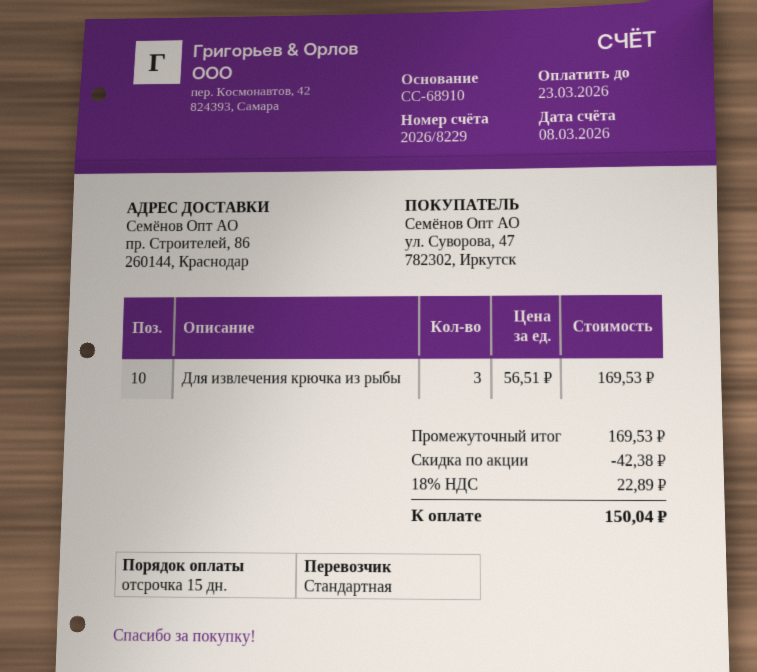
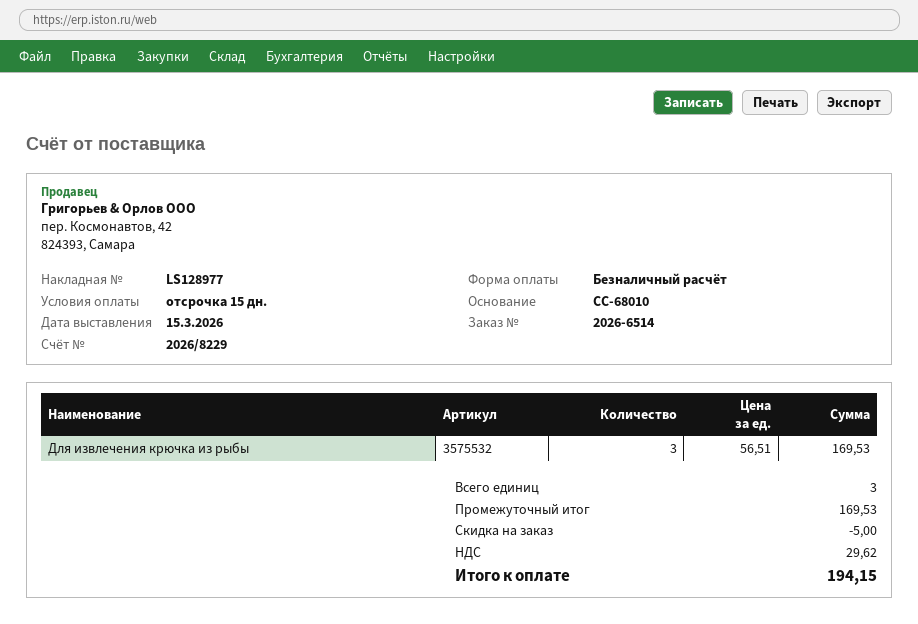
invoice date: 2026-03-08 -> 2026-03-15
reference: CC-68910 -> CC-68010
discount: 42.38 -> 5.00
tax: 22.89 -> 29.62
total: 150.04 -> 194.15

